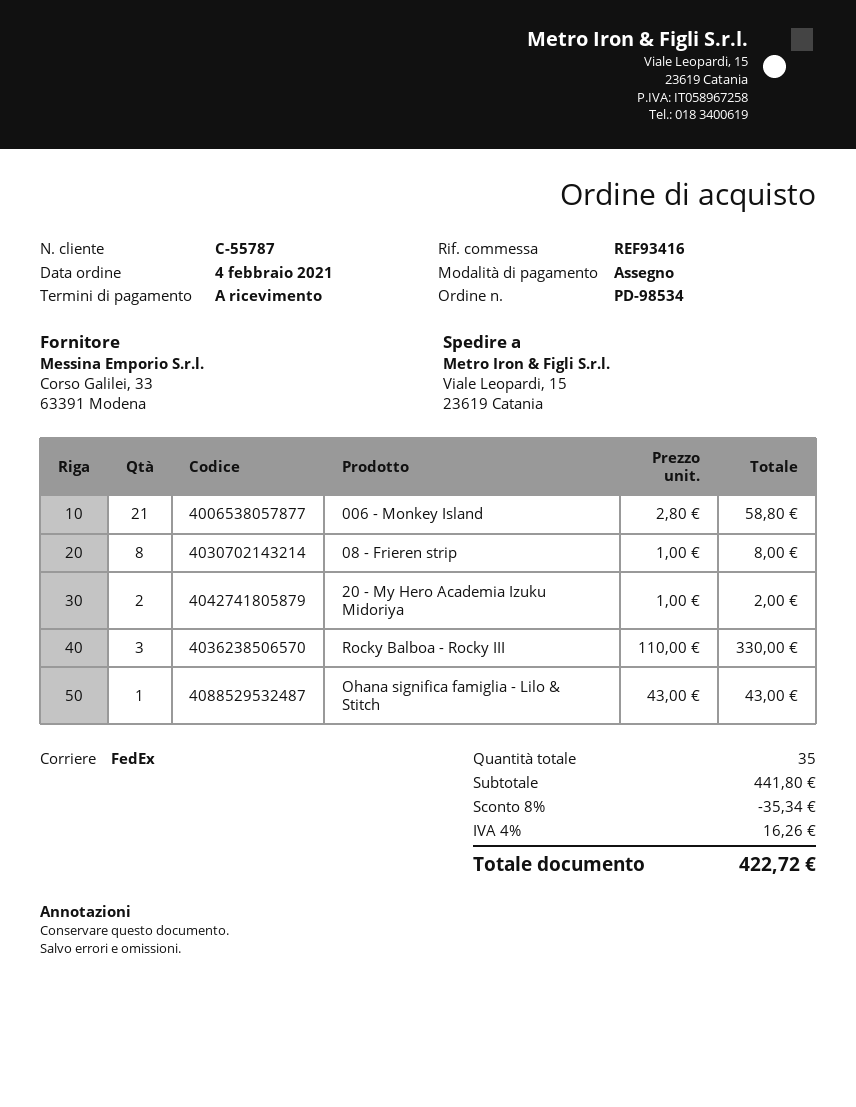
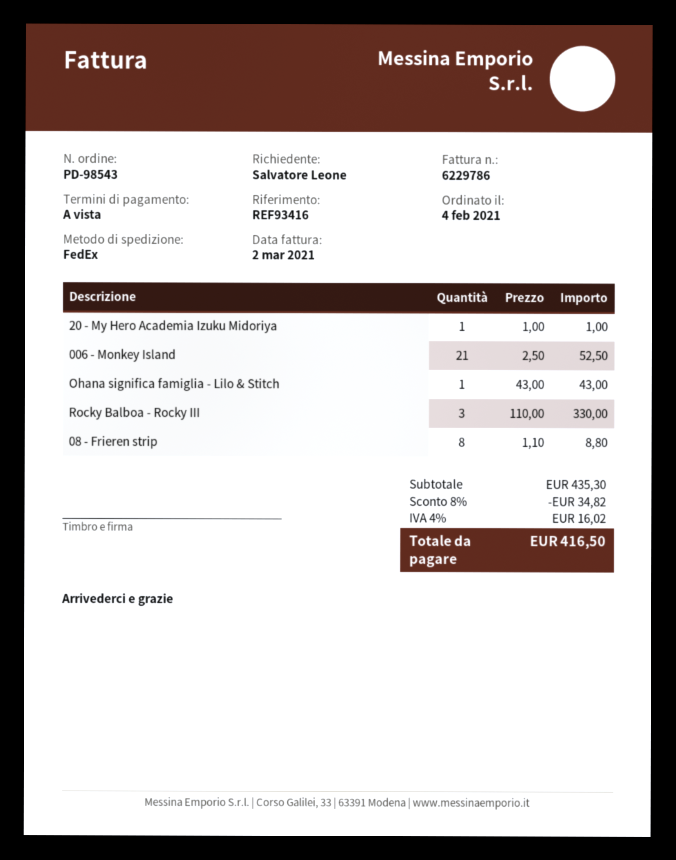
order number: PD-98534 -> PD-98543
006 - Monkey Island: 21 x 2.80 = 58.80 -> 21 x 2.50 = 52.50
08 - Frieren strip: 8 x 1.00 = 8.00 -> 8 x 1.10 = 8.80
20 - My Hero Academia Izuku Midoriya: 2 x 1.00 = 2.00 -> 1 x 1.00 = 1.00
subtotal: 441.80 -> 435.30
discount: 8% = 35.34 -> 8% = 34.82
tax: 4% = 16.26 -> 4% = 16.02
total: 422.72 -> 416.50

